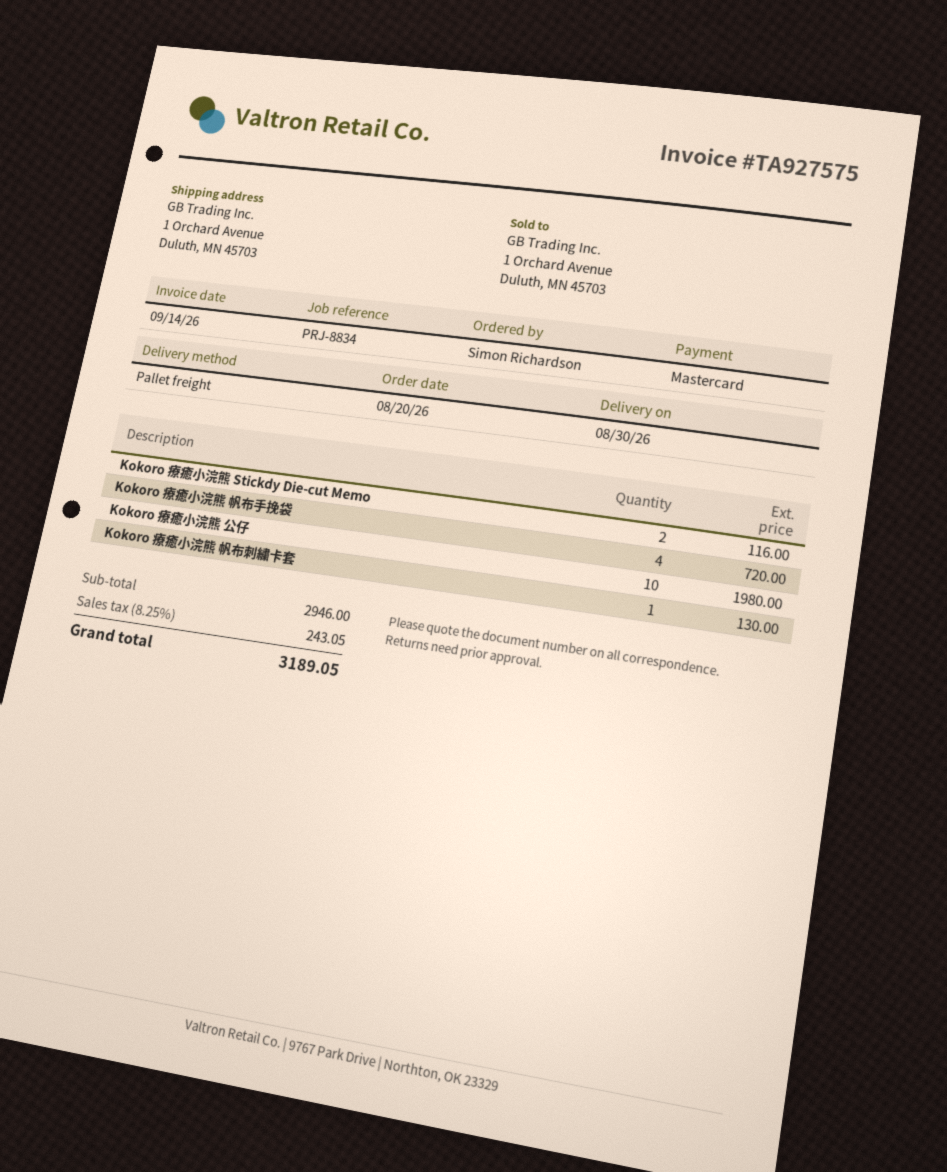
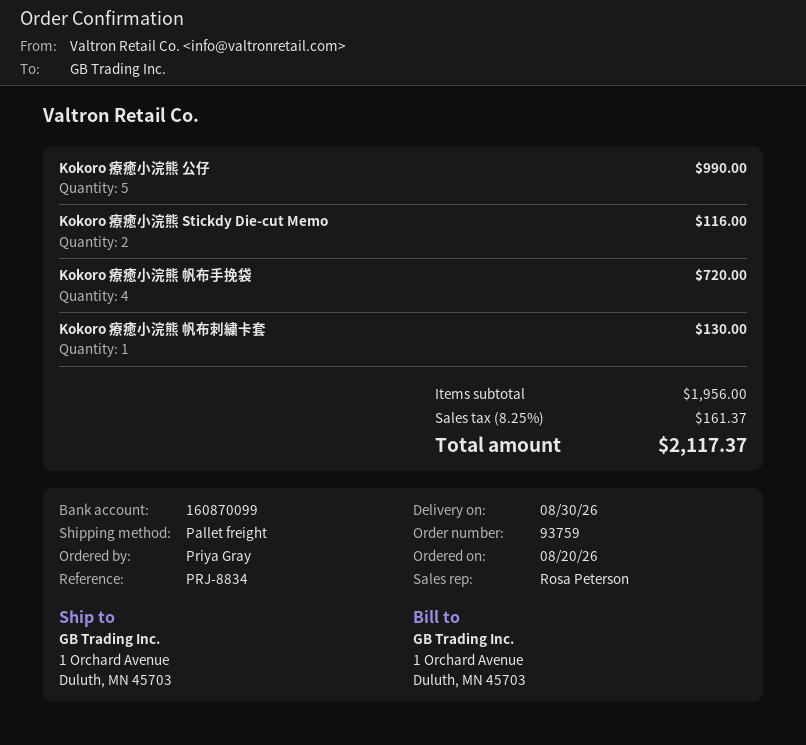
ordered by: Simon Richardson -> Priya Gray
Kokoro 療癒小浣熊 公仔: 10 for 1980.00 -> 5 for 990.00
subtotal: 2946.00 -> 1956.00
tax: 8.25% = 243.05 -> 8.25% = 161.37
total: 3189.05 -> 2117.37

